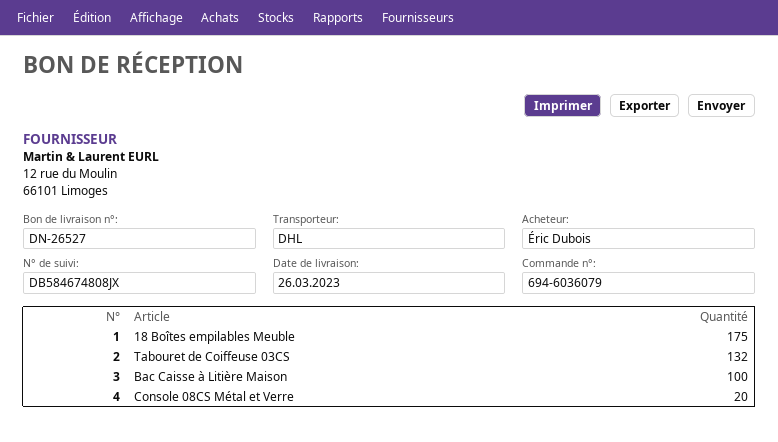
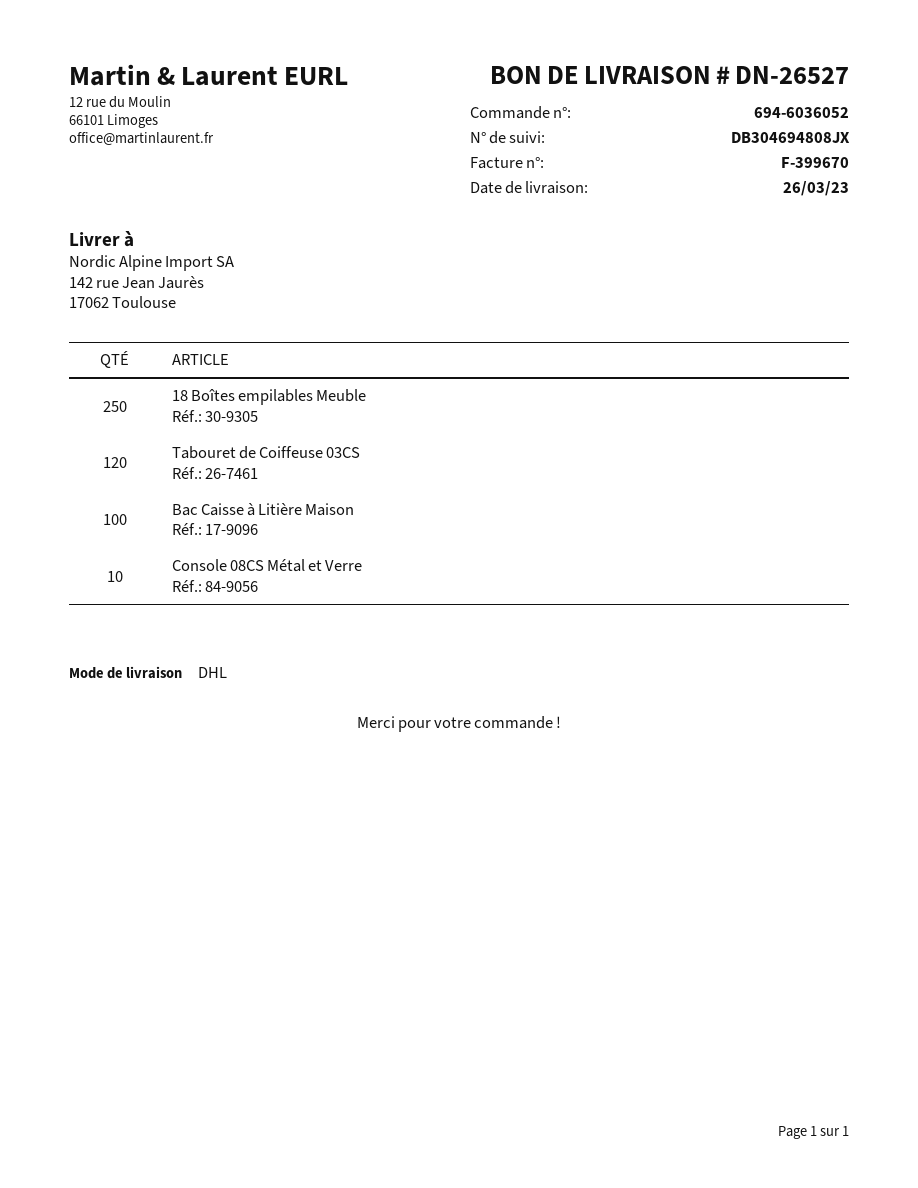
order number: 694-6036079 -> 694-6036052
tracking number: DB584674808JX -> DB304694808JX
18 Boîtes empilables Meuble: 175 -> 250
Tabouret de Coiffeuse 03CS: 132 -> 120
Console 08CS Métal et Verre: 20 -> 10

